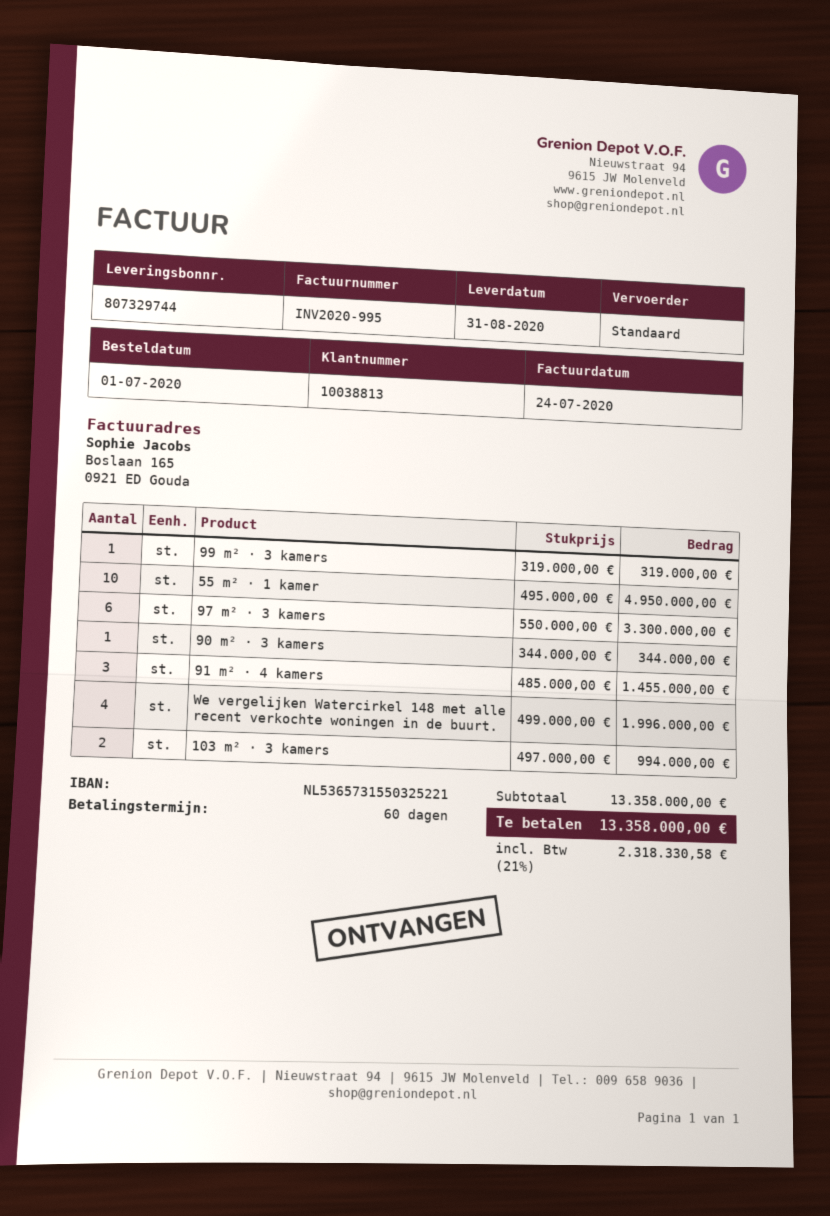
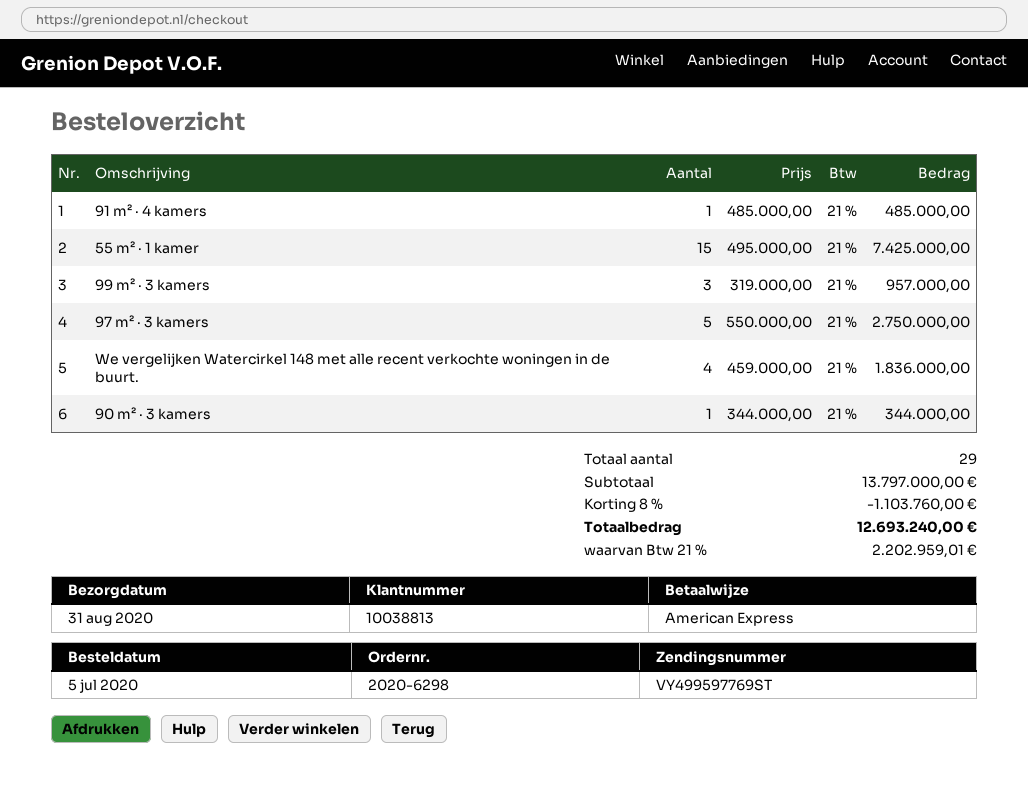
order date: 2020-07-01 -> 2020-07-05
99 m² · 3 kamers: 1 x 319000.00 = 319000.00 -> 3 x 319000.00 = 957000.00
55 m² · 1 kamer: 10 x 495000.00 = 4950000.00 -> 15 x 495000.00 = 7425000.00
97 m² · 3 kamers: 6 x 550000.00 = 3300000.00 -> 5 x 550000.00 = 2750000.00
91 m² · 4 kamers: 3 x 485000.00 = 1455000.00 -> 1 x 485000.00 = 485000.00
We vergelijken Watercirkel 148 met alle recent verkochte woningen in de buurt.: 4 x 499000.00 = 1996000.00 -> 4 x 459000.00 = 1836000.00
103 m² · 3 kamers: 2 x 497000.00 = 994000.00 -> none
subtotal: 13358000.00 -> 13797000.00
discount: none -> 8% = 1103760.00
tax: 21% = 2318330.58 -> 21% = 2202959.01
total: 13358000.00 -> 12693240.00

